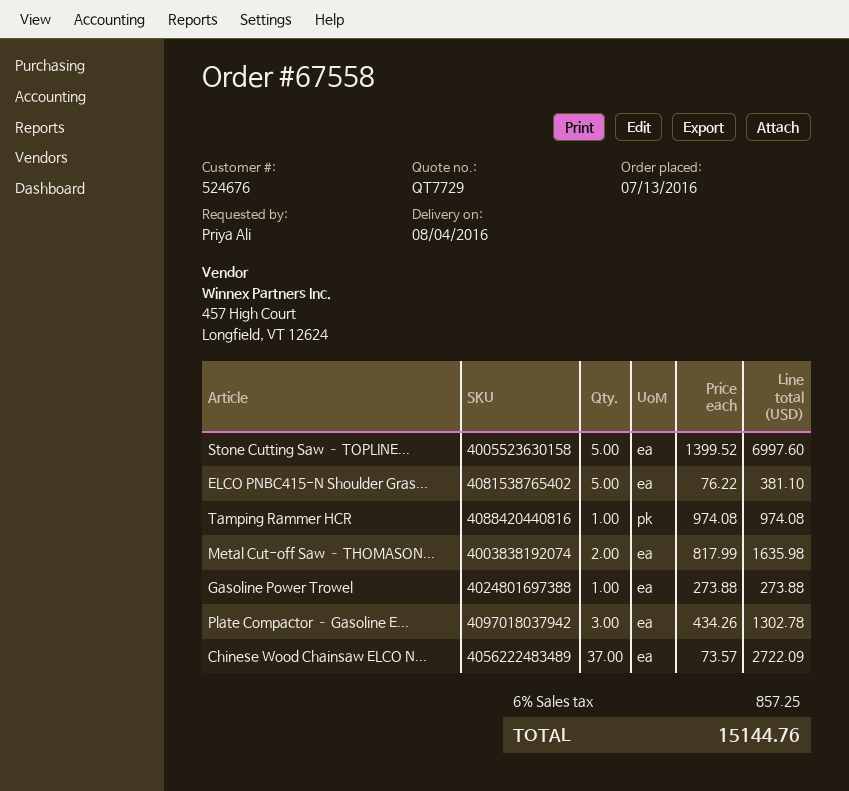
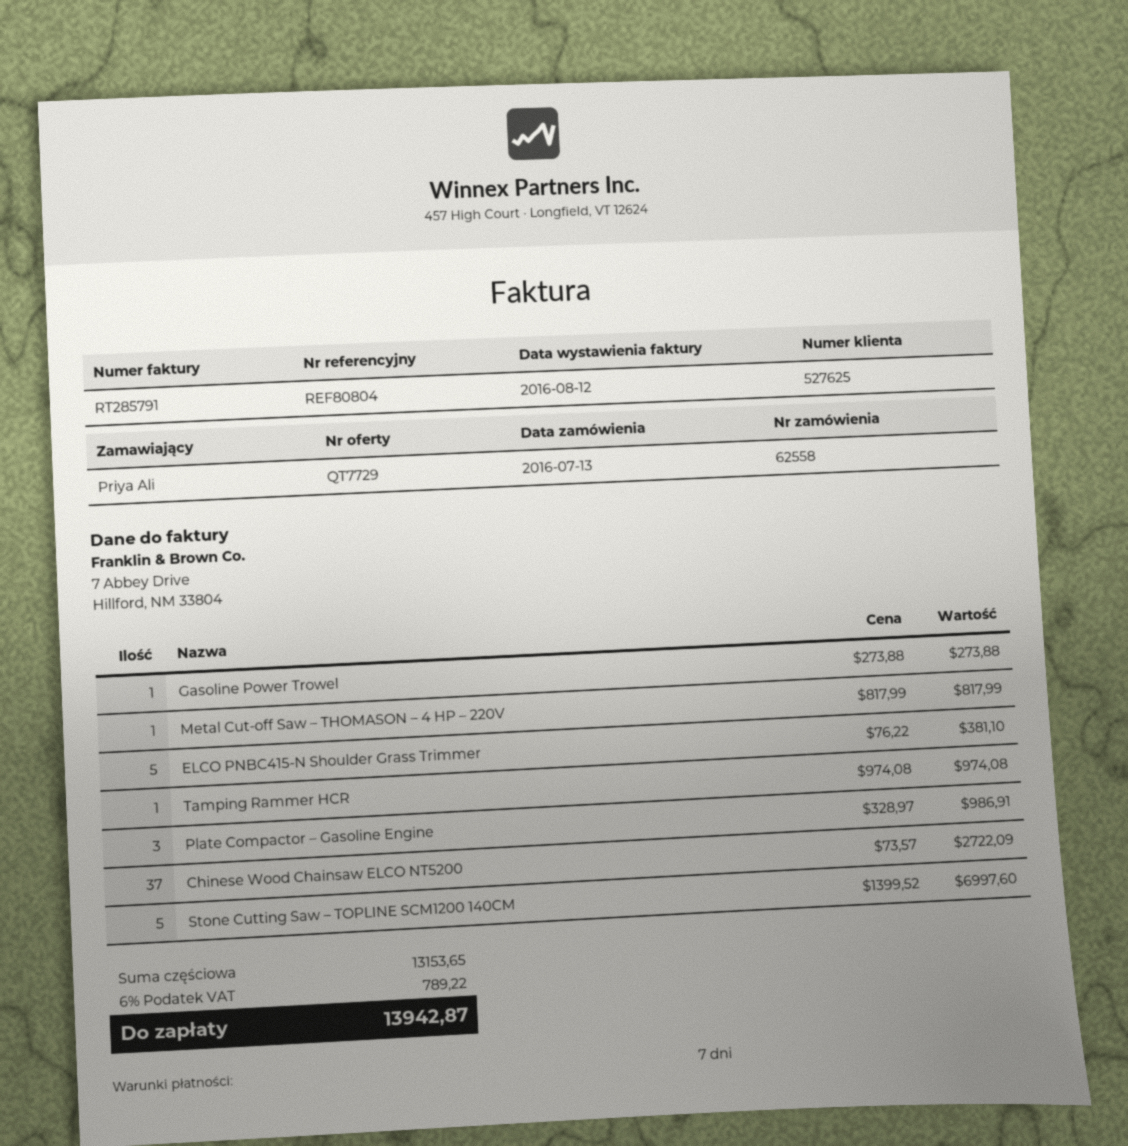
order number: 67558 -> 62558
customer number: 524676 -> 527625
Metal Cut-off Saw – THOMASON...: 2 x 817.99 = 1635.98 -> 1 x 817.99 = 817.99
Plate Compactor – Gasoline E...: 3 x 434.26 = 1302.78 -> 3 x 328.97 = 986.91
tax: 6% = 857.25 -> 6% = 789.22
total: 15144.76 -> 13942.87

